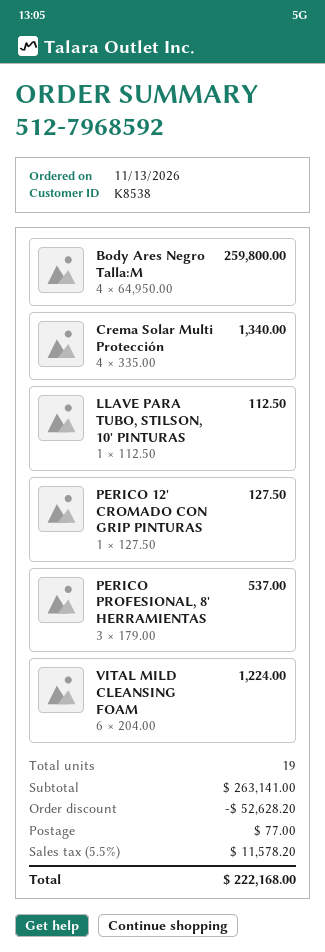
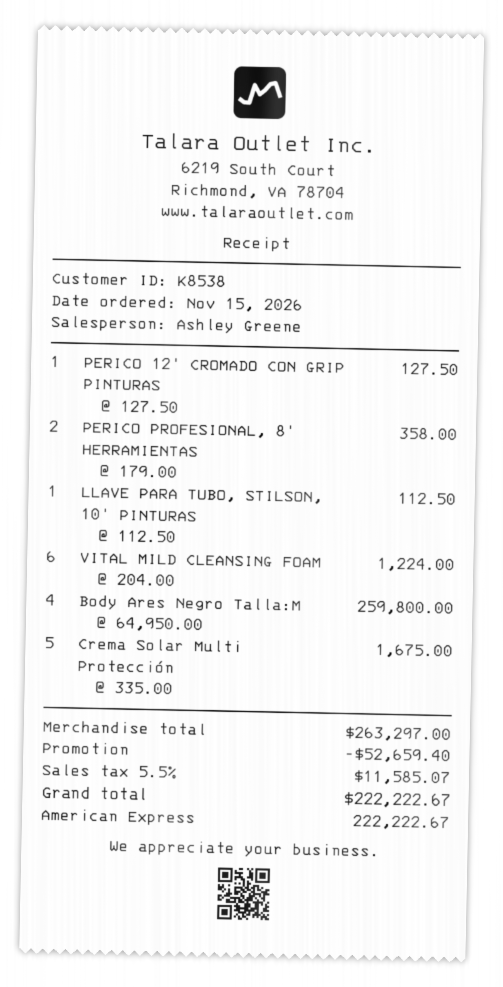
order date: 2026-11-13 -> 2026-11-15
Crema Solar Multi Protección: 4 x 335.00 = 1340.00 -> 5 x 335.00 = 1675.00
PERICO PROFESIONAL, 8' HERRAMIENTAS: 3 x 179.00 = 537.00 -> 2 x 179.00 = 358.00
subtotal: 263141.00 -> 263297.00
discount: 52628.20 -> 52659.40
shipping: 77.00 -> none
tax: 5.5% = 11578.20 -> 5.5% = 11585.07
total: 222168.00 -> 222222.67

